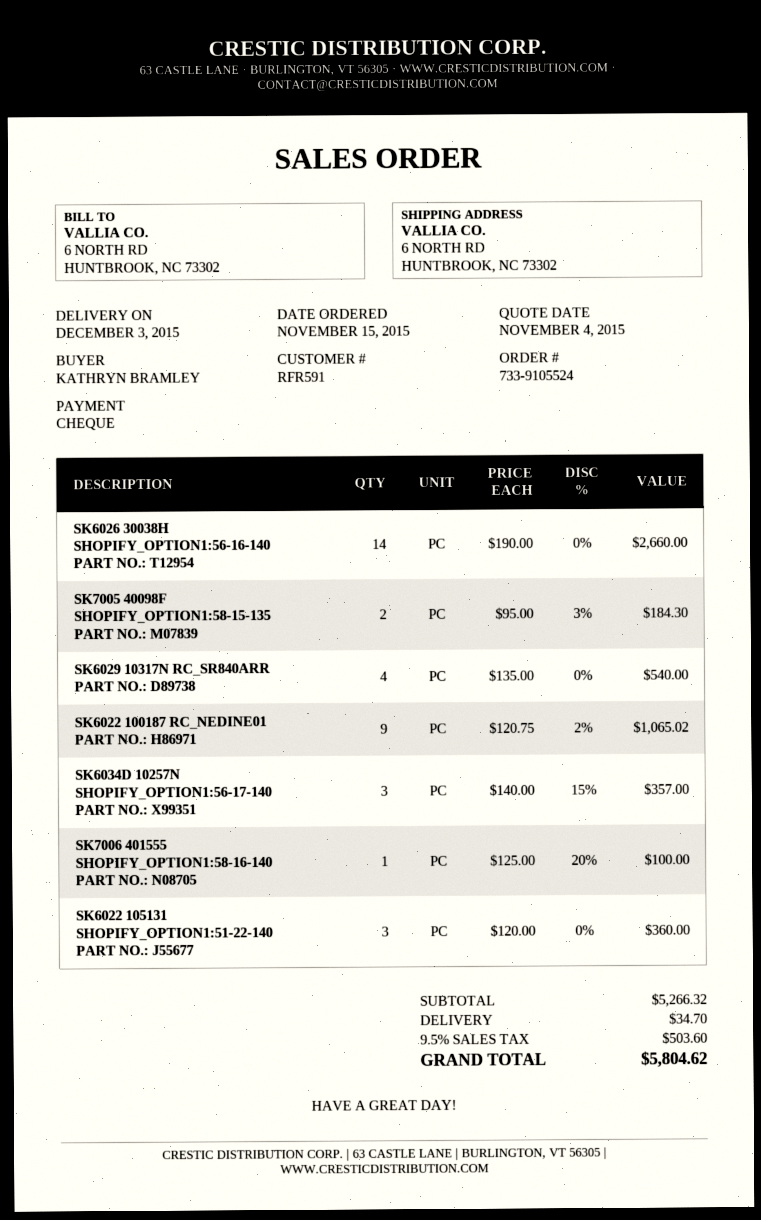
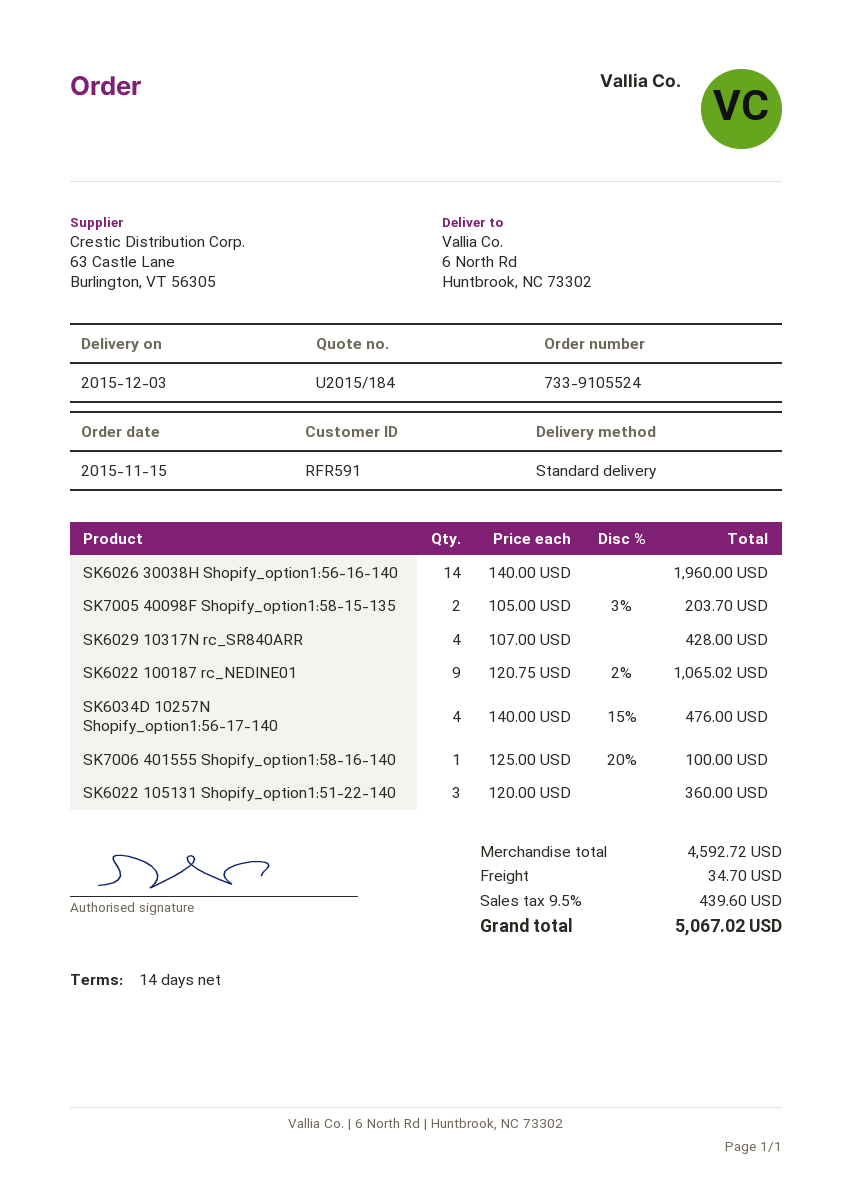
SK6026 30038H SHOPIFY_OPTION1:56-16-140: 14 x 190.00 = 2660.00 -> 14 x 140.00 = 1960.00
SK7005 40098F SHOPIFY_OPTION1:58-15-135: 2 x 95.00 - 3% = 184.30 -> 2 x 105.00 - 3% = 203.70
SK6029 10317N RC_SR840ARR: 4 x 135.00 = 540.00 -> 4 x 107.00 = 428.00
SK6034D 10257N SHOPIFY_OPTION1:56-17-140: 3 x 140.00 - 15% = 357.00 -> 4 x 140.00 - 15% = 476.00
subtotal: 5266.32 -> 4592.72
tax: 9.5% = 503.60 -> 9.5% = 439.60
total: 5804.62 -> 5067.02

